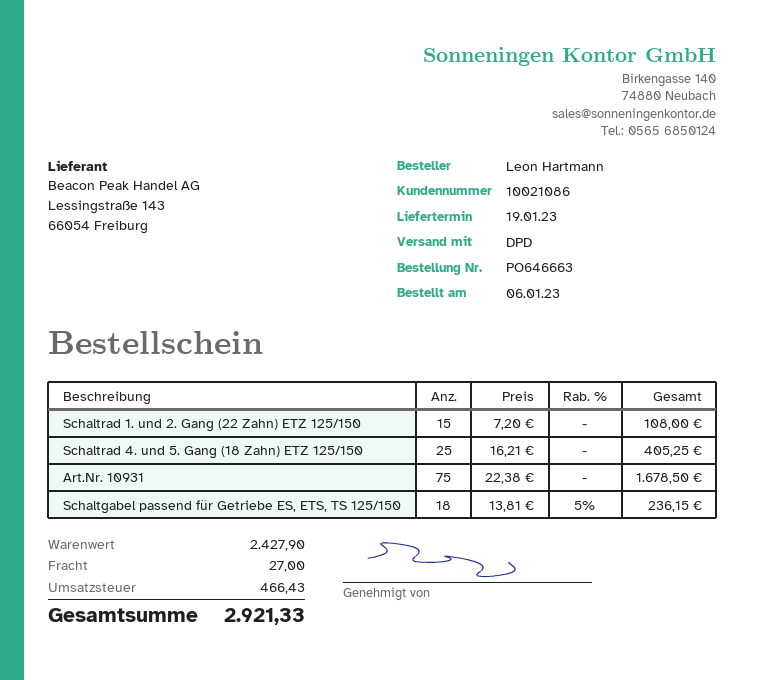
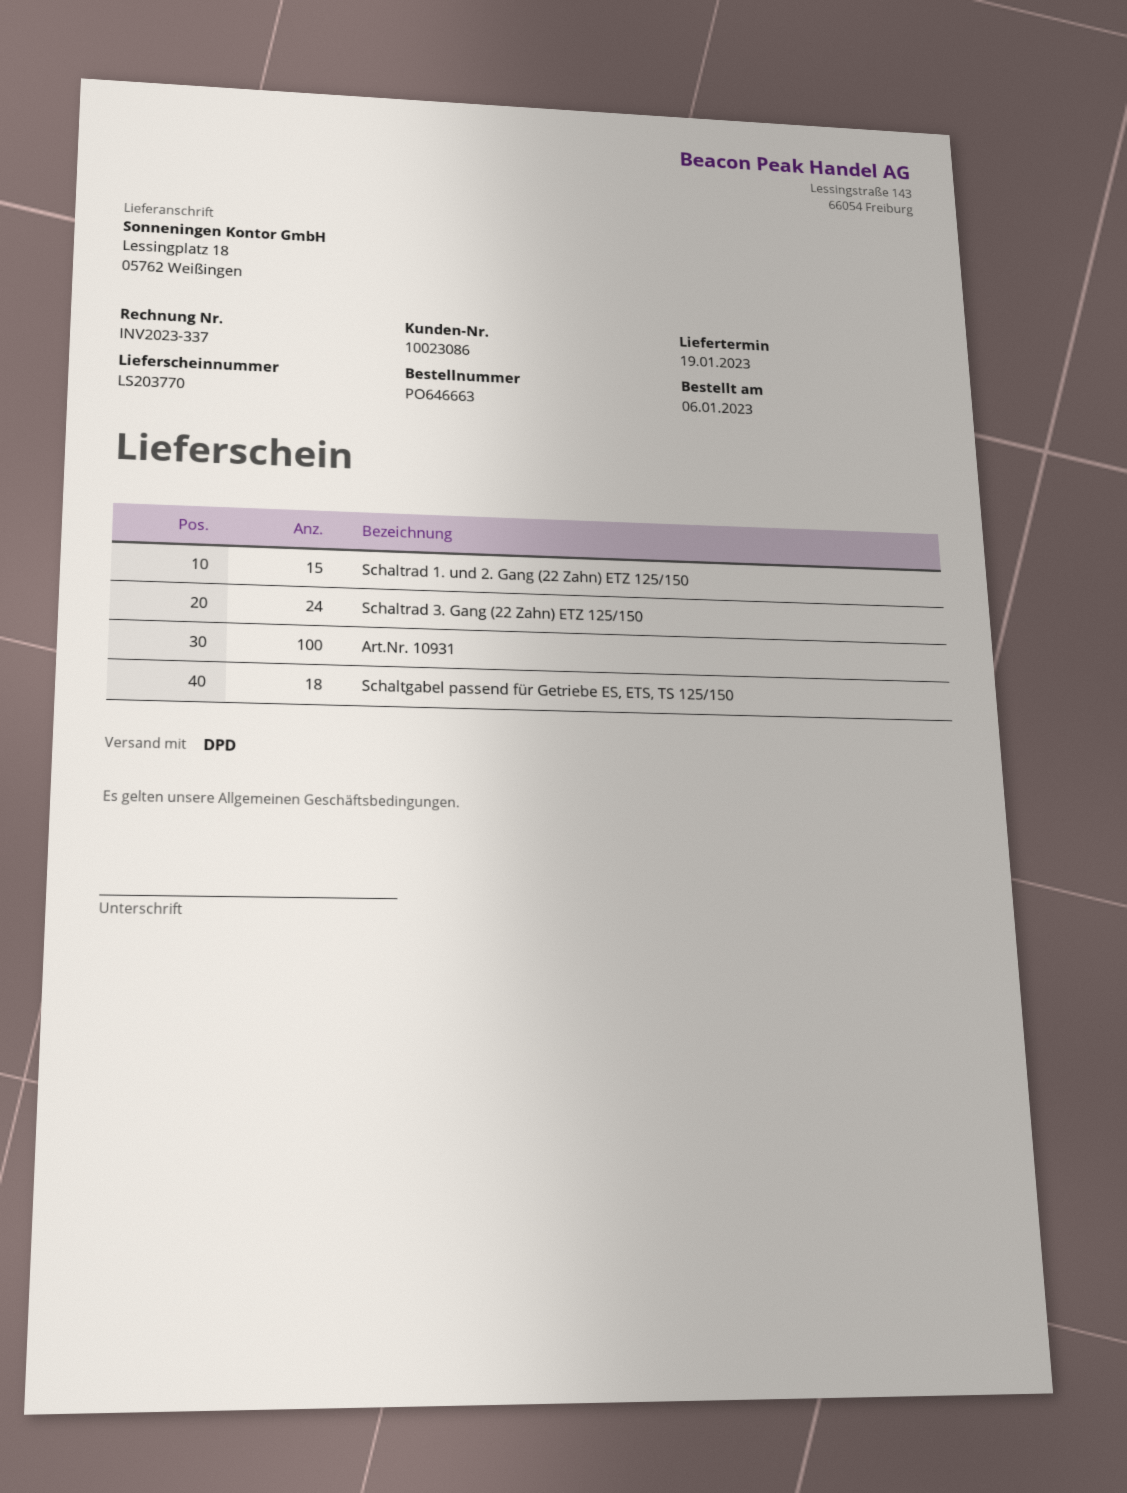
customer number: 10021086 -> 10023086
Schaltrad 4. und 5. Gang (18 Zahn) ETZ 125/150: 25 -> none
Art.Nr. 10931: 75 -> 100
Schaltrad 3. Gang (22 Zahn) ETZ 125/150: none -> 24

